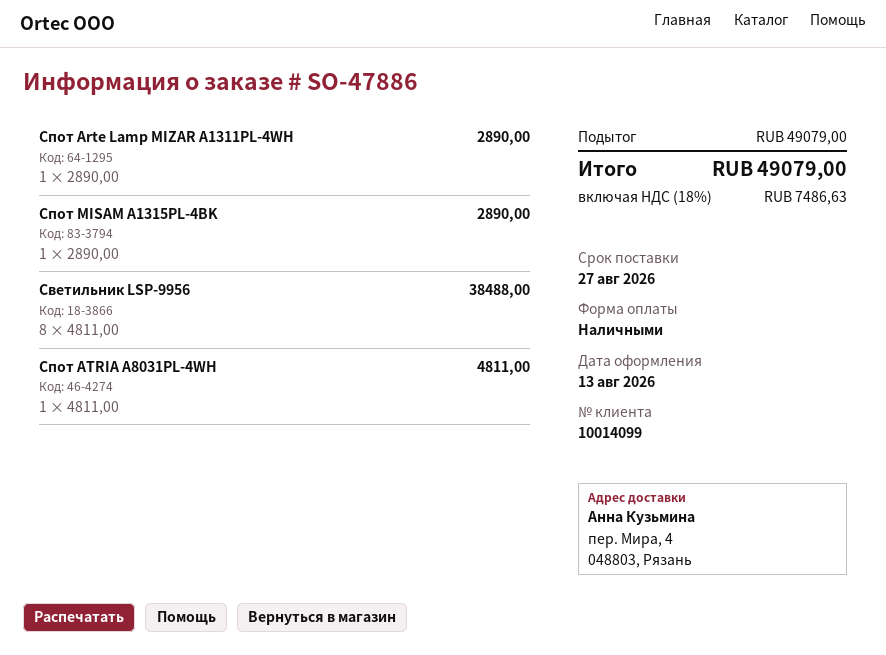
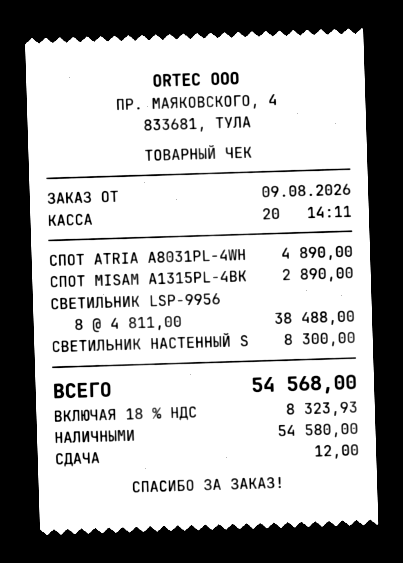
order date: 2026-08-13 -> 2026-08-09
Спот Arte Lamp MIZAR A1311PL-4WH: 1 x 2890.00 = 2890.00 -> none
Спот ATRIA A8031PL-4WH: 1 x 4811.00 = 4811.00 -> 1 x 4890.00 = 4890.00
СВЕТИЛЬНИК НАСТЕННЫЙ S: none -> 1 x 8300.00 = 8300.00
tax: 18% = 7486.63 -> 18% = 8323.93
total: 49079.00 -> 54568.00

